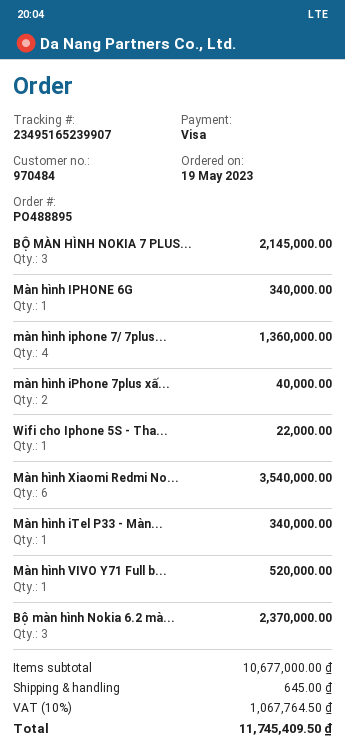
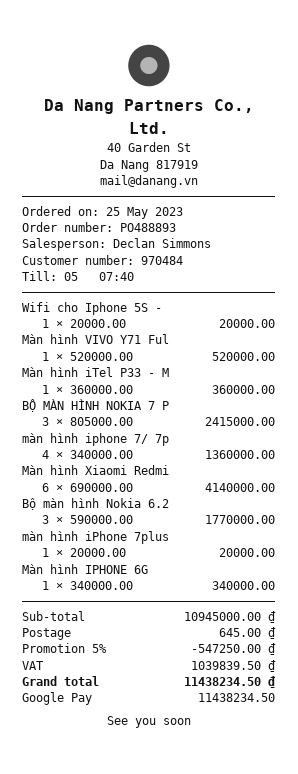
order number: PO488895 -> PO488893
order date: 2023-05-19 -> 2023-05-25
payment method: Visa -> Google Pay
BỘ MÀN HÌNH NOKIA 7 PLUS...: 3 for 2145000.00 -> 3 for 2415000.00
màn hình iPhone 7plus xấ...: 2 for 40000.00 -> 1 for 20000.00
Wifi cho Iphone 5S - Tha...: 1 for 22000.00 -> 1 for 20000.00
Màn hình Xiaomi Redmi No...: 6 for 3540000.00 -> 6 for 4140000.00
Màn hình iTel P33 - Màn...: 1 for 340000.00 -> 1 for 360000.00
Bộ màn hình Nokia 6.2 mà...: 3 for 2370000.00 -> 3 for 1770000.00
subtotal: 10677000.00 -> 10945000.00
discount: none -> 5% = 547250.00
tax: 1067764.50 -> 1039839.50
total: 11745409.50 -> 11438234.50

